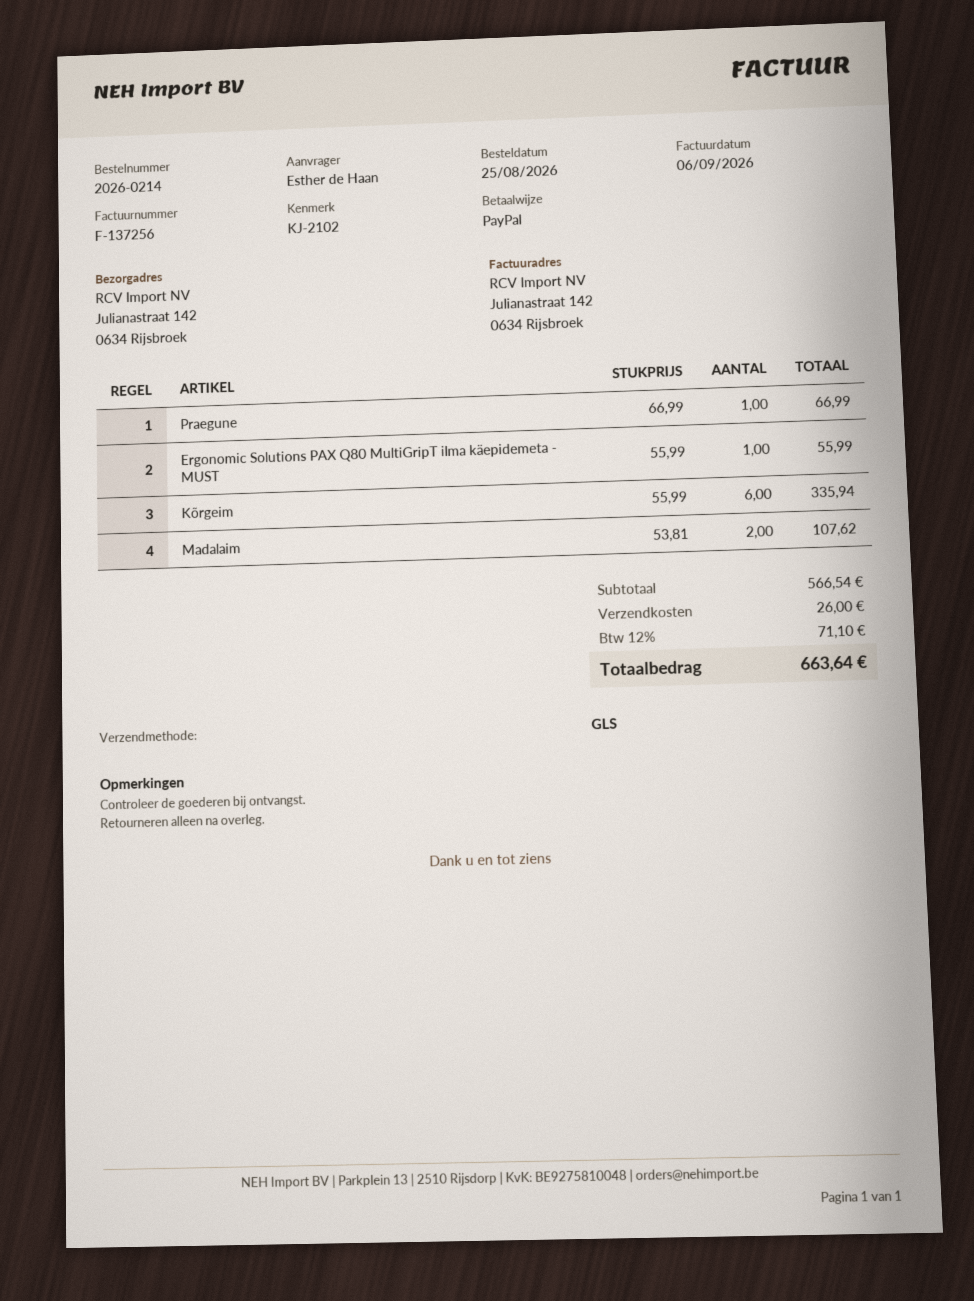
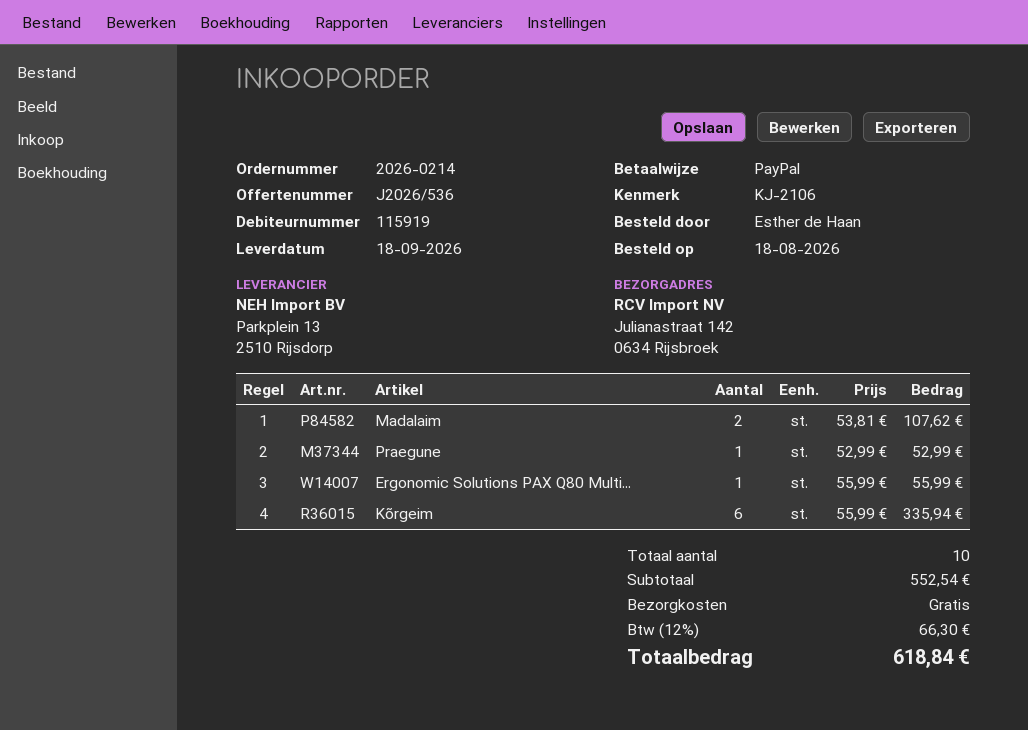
order date: 2026-08-25 -> 2026-08-18
reference: KJ-2102 -> KJ-2106
Praegune: 1 x 66.99 = 66.99 -> 1 x 52.99 = 52.99
subtotal: 566.54 -> 552.54
shipping: 26.00 -> 0.00
tax: 12% = 71.10 -> 12% = 66.30
total: 663.64 -> 618.84

